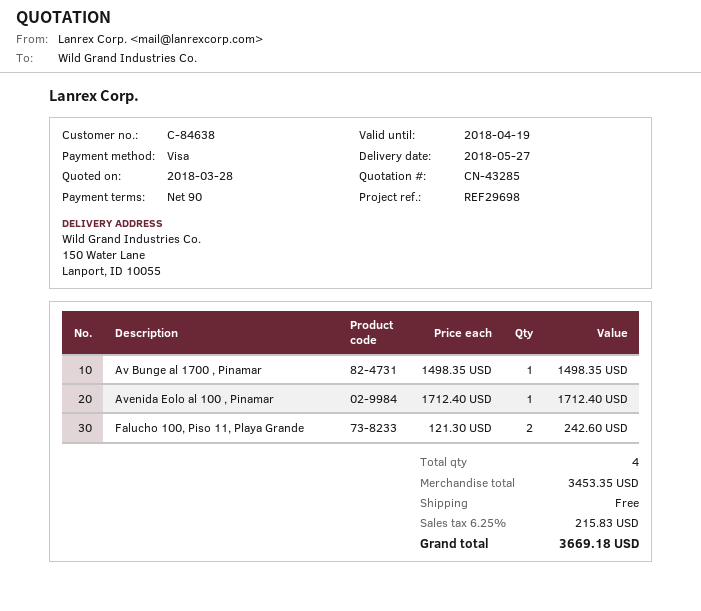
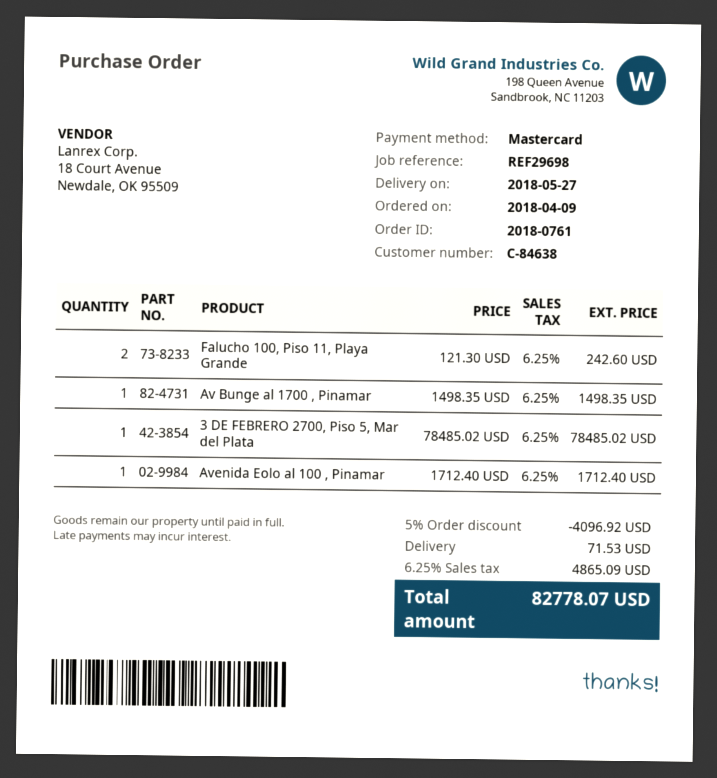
payment method: Visa -> Mastercard
3 DE FEBRERO 2700, Piso 5, Mar del Plata: none -> 1 x 78485.02 = 78485.02
discount: none -> 5% = 4096.92
shipping: 0.00 -> 71.53
tax: 6.25% = 215.83 -> 6.25% = 4865.09
total: 3669.18 -> 82778.07

